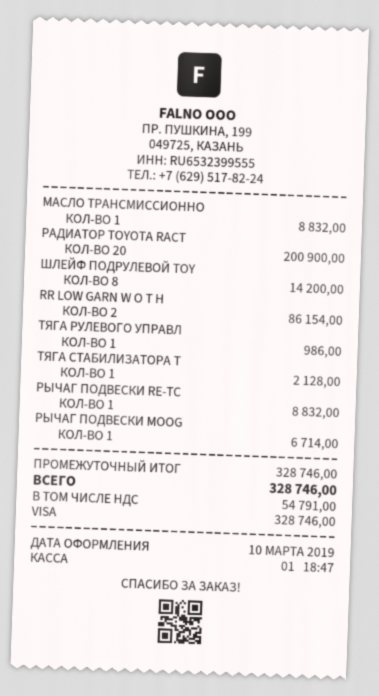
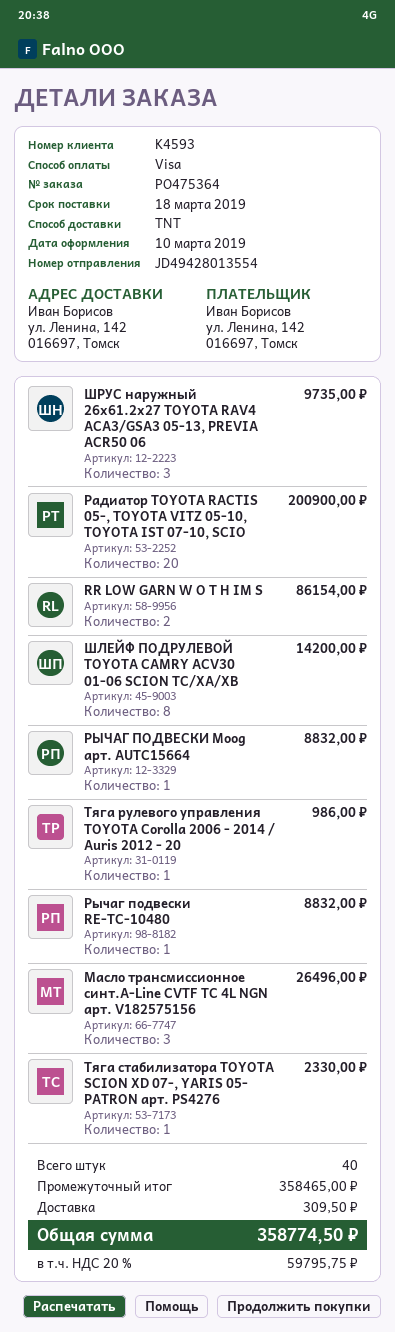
МАСЛО ТРАНСМИССИОННО: 1 for 8832.00 -> 3 for 26496.00
ТЯГА СТАБИЛИЗАТОРА T: 1 for 2128.00 -> 1 for 2330.00
РЫЧАГ ПОДВЕСКИ MOOG: 1 for 6714.00 -> 1 for 8832.00
ШРУС наружный 26x61.2x27 TOYOTA RAV4 ACA3/GSA3 05-13, PREVIA ACR50 06: none -> 3 for 9735.00
subtotal: 328746.00 -> 358465.00
shipping: none -> 309.50
tax: 54791.00 -> 59795.75
total: 328746.00 -> 358774.50

